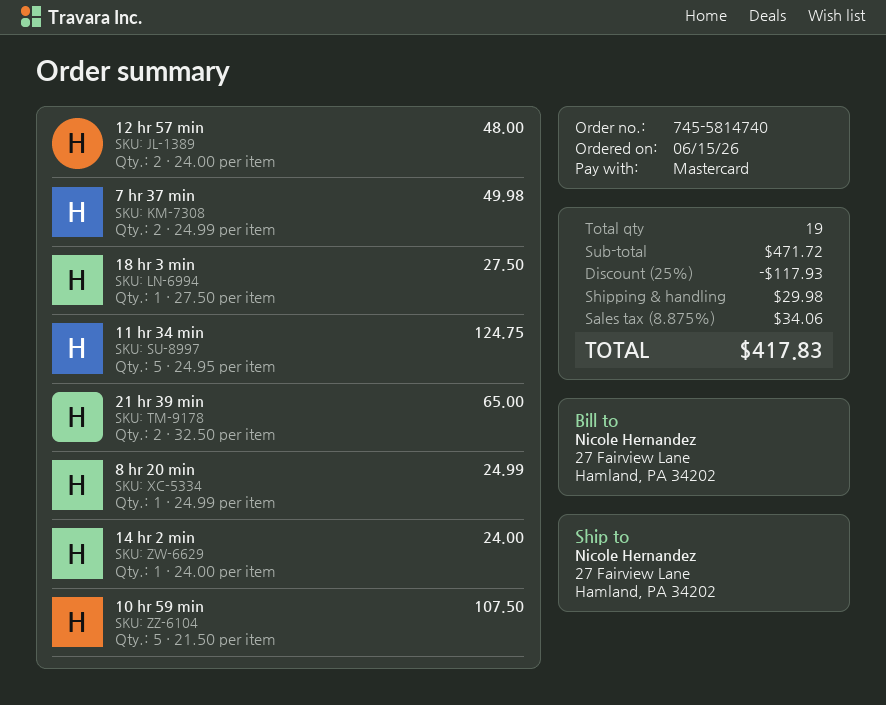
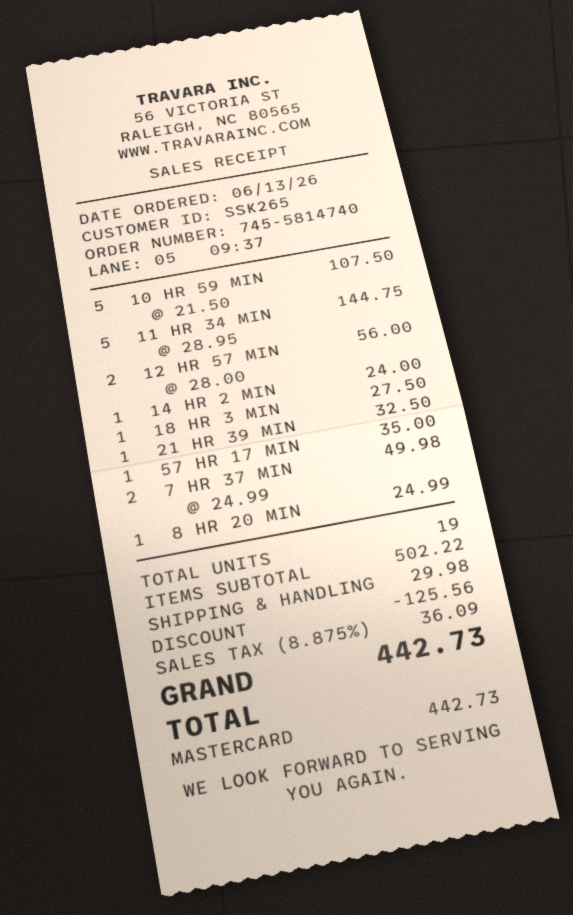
order date: 2026-06-15 -> 2026-06-13
12 hr 57 min: 2 x 24.00 = 48.00 -> 2 x 28.00 = 56.00
11 hr 34 min: 5 x 24.95 = 124.75 -> 5 x 28.95 = 144.75
21 hr 39 min: 2 x 32.50 = 65.00 -> 1 x 32.50 = 32.50
57 HR 17 MIN: none -> 1 x 35.00 = 35.00
subtotal: 471.72 -> 502.22
discount: 117.93 -> 125.56
tax: 8.875% = 34.06 -> 8.875% = 36.09
total: 417.83 -> 442.73

